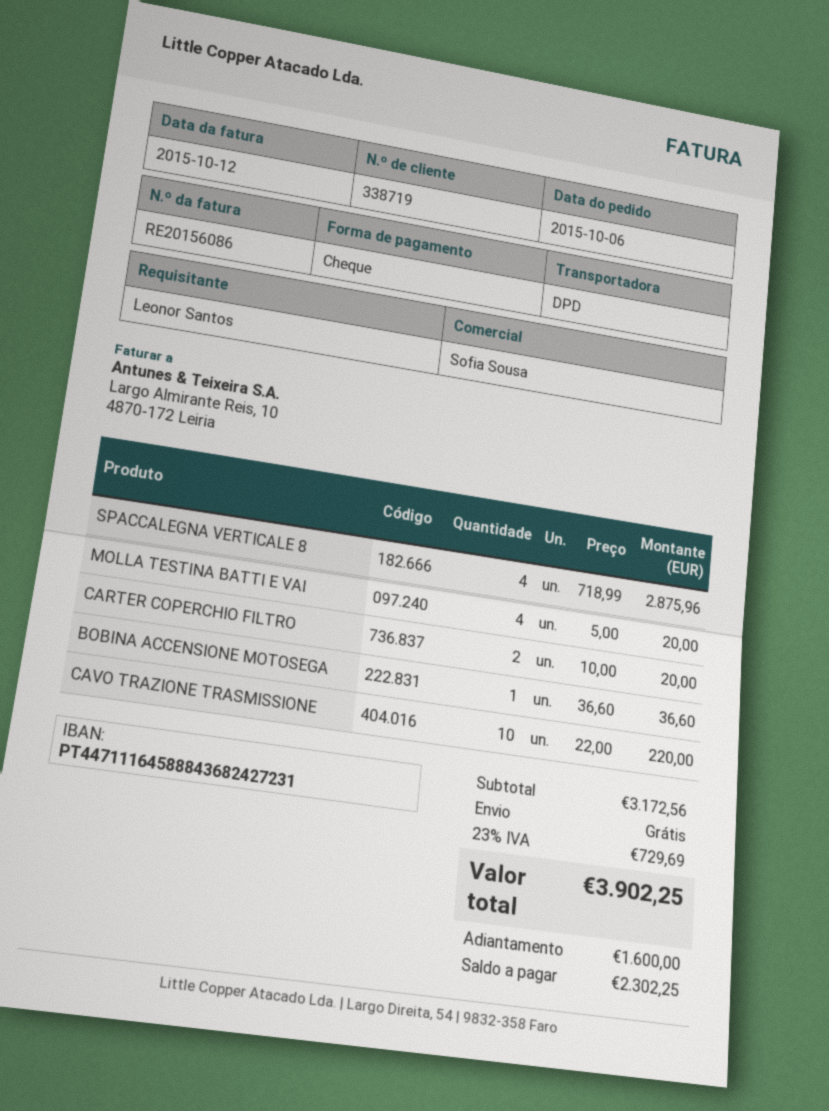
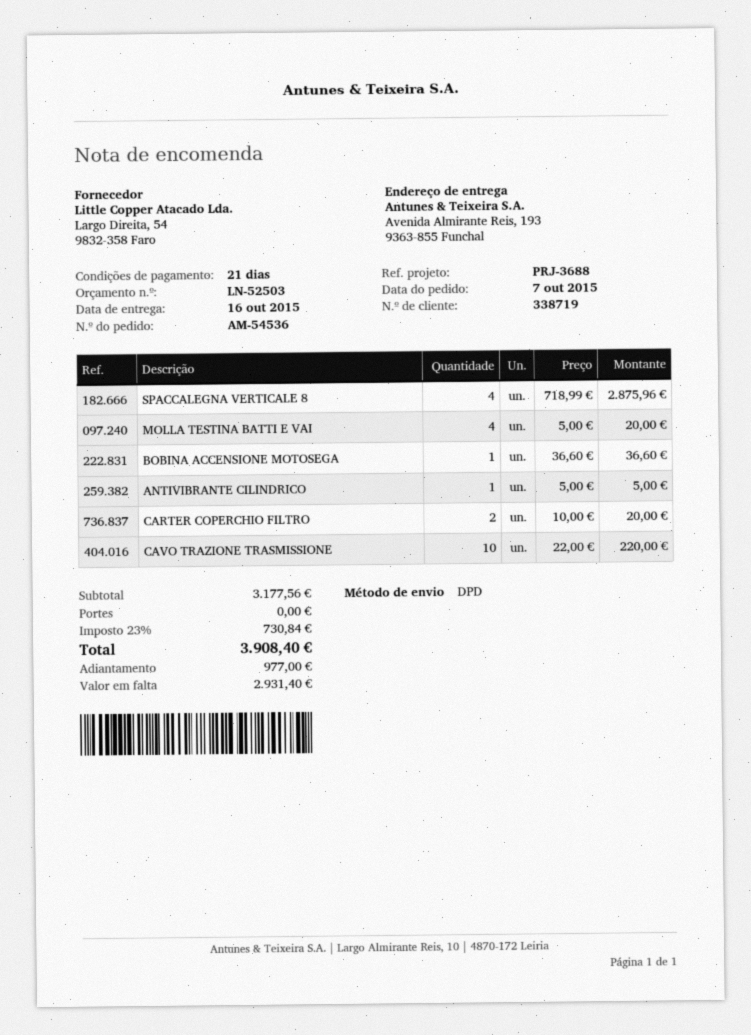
order date: 2015-10-06 -> 2015-10-07
ANTIVIBRANTE CILINDRICO: none -> 1 x 5.00 = 5.00
subtotal: 3172.56 -> 3177.56
tax: 23% = 729.69 -> 23% = 730.84
total: 3902.25 -> 3908.40
deposit: 1600.00 -> 977.00
balance: 2302.25 -> 2931.40

